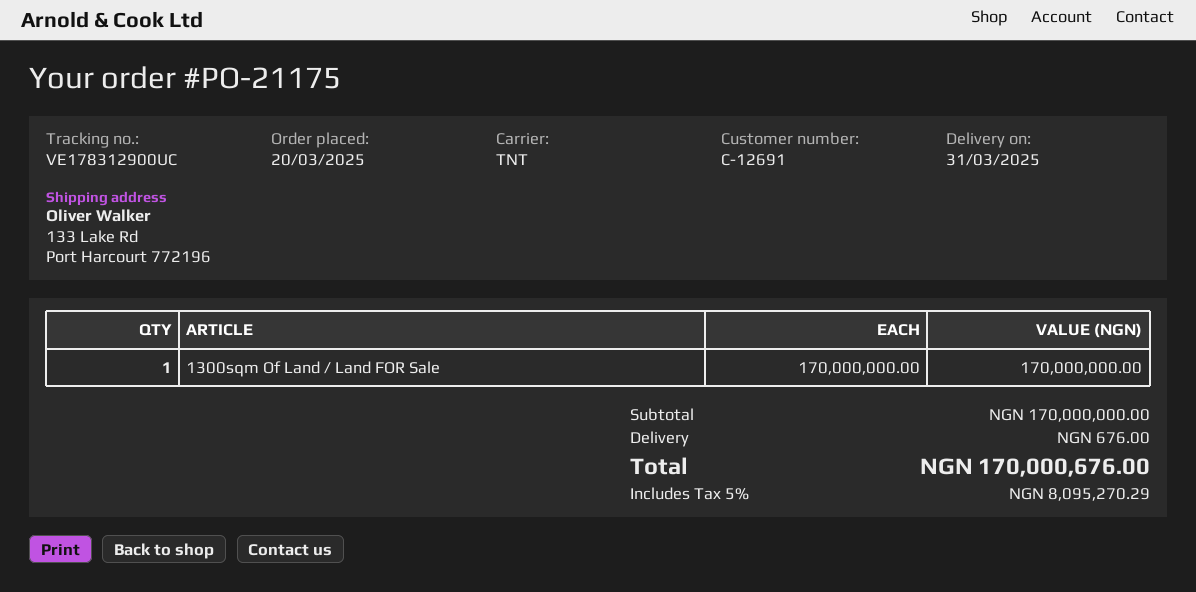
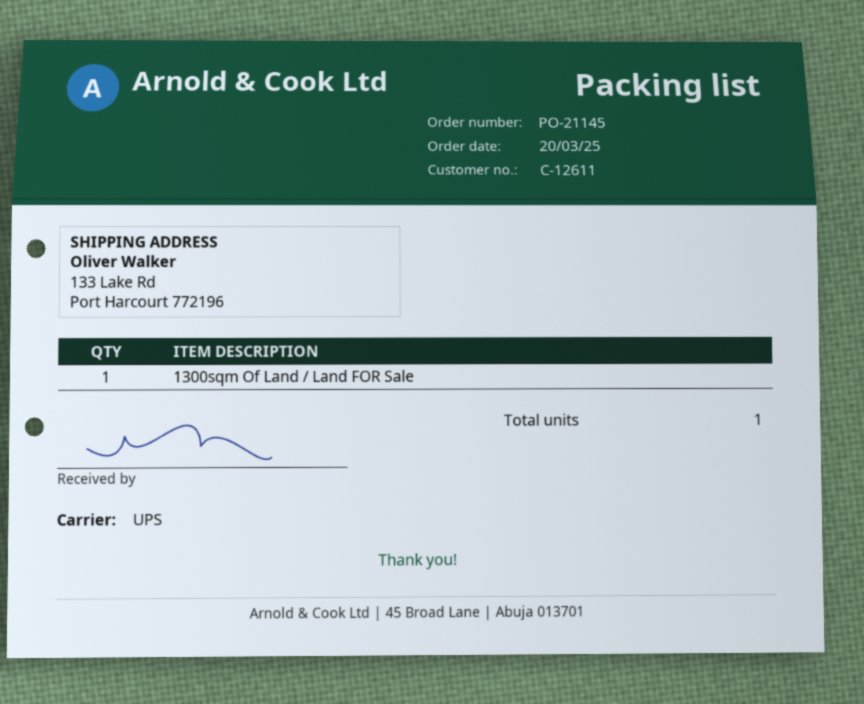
order number: PO-21175 -> PO-21145
customer number: C-12691 -> C-12611
shipping method: TNT -> UPS

